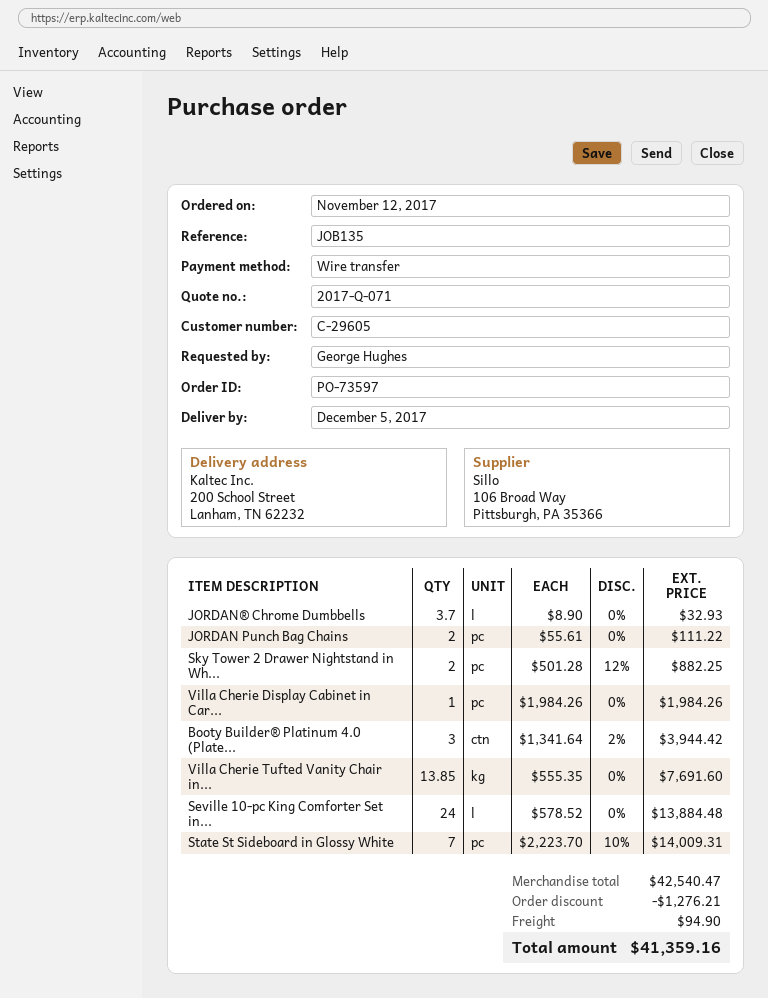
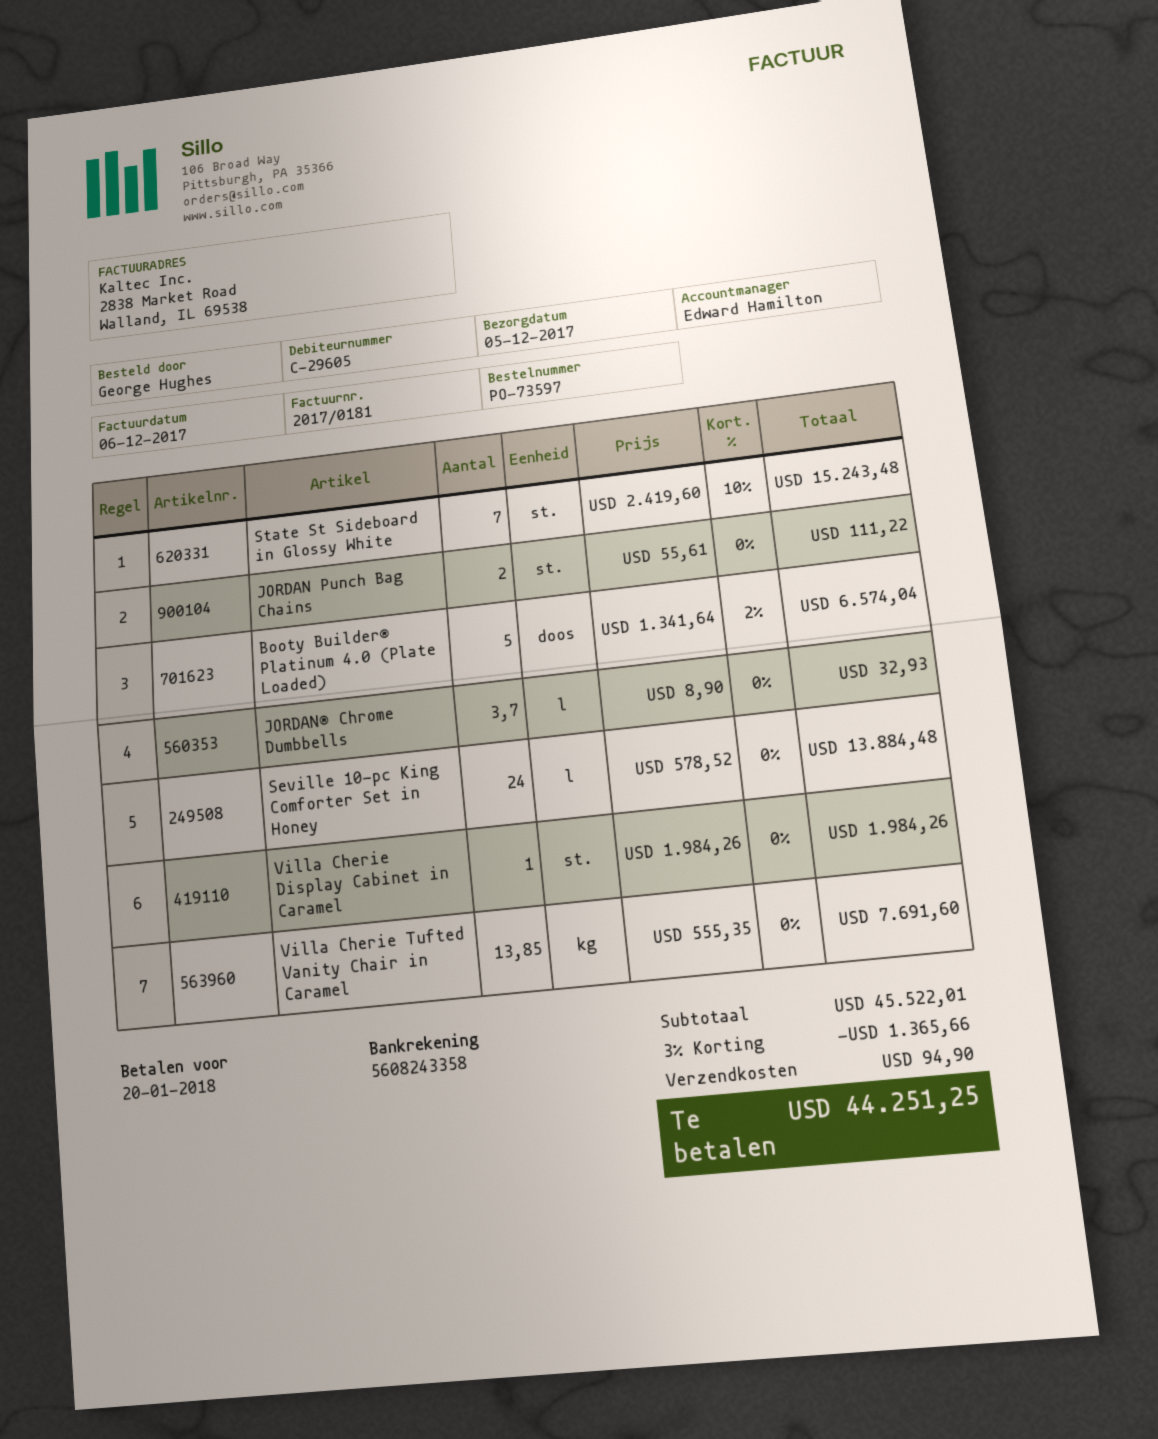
Sky Tower 2 Drawer Nightstand in Wh...: 2 x 501.28 - 12% = 882.25 -> none
Booty Builder® Platinum 4.0 (Plate...: 3 x 1341.64 - 2% = 3944.42 -> 5 x 1341.64 - 2% = 6574.04
State St Sideboard in Glossy White: 7 x 2223.70 - 10% = 14009.31 -> 7 x 2419.60 - 10% = 15243.48
subtotal: 42540.47 -> 45522.01
discount: 1276.21 -> 1365.66
total: 41359.16 -> 44251.25

